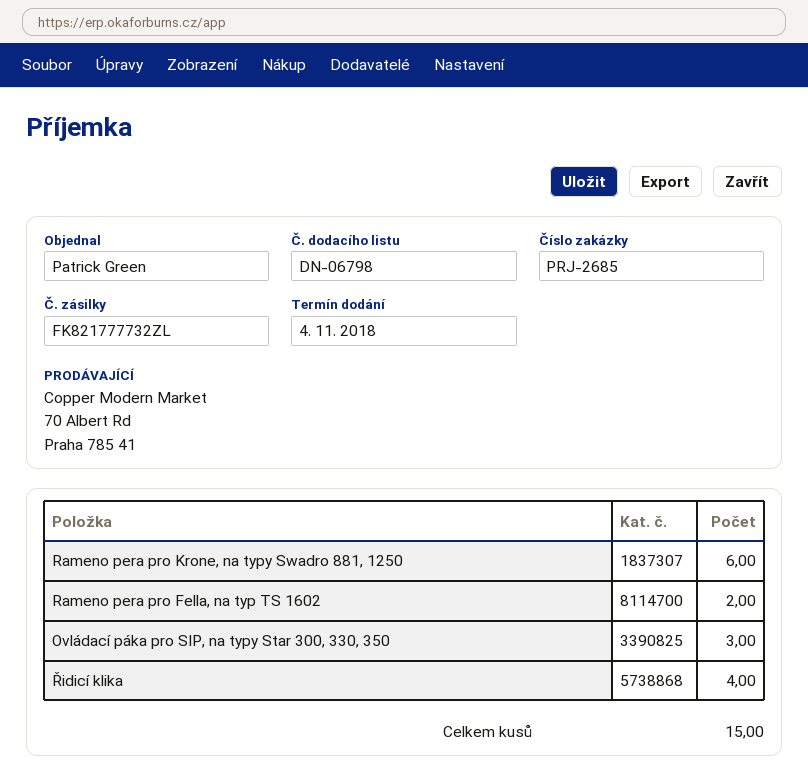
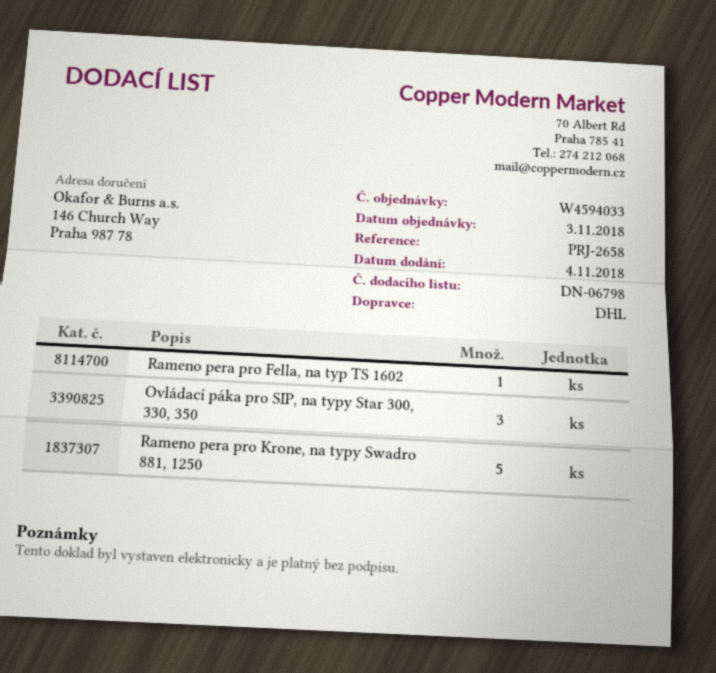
reference: PRJ-2685 -> PRJ-2658
Rameno pera pro Krone, na typy Swadro 881, 1250: 6 -> 5
Rameno pera pro Fella, na typ TS 1602: 2 -> 1
Řidicí klika: 4 -> none

